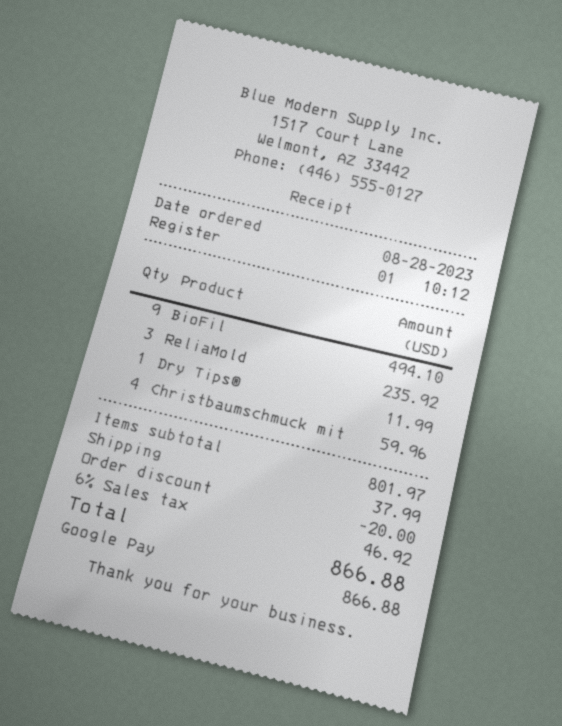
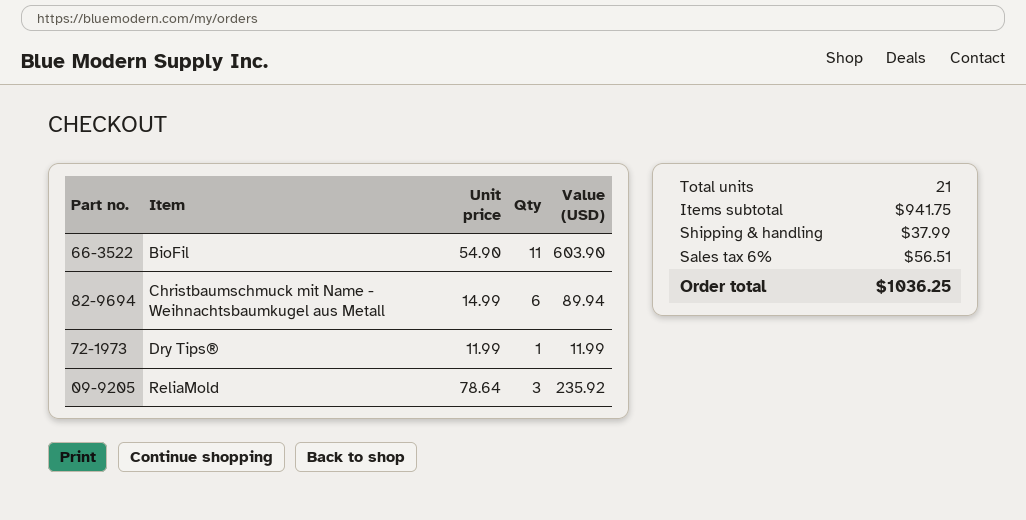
BioFil: 9 for 494.10 -> 11 for 603.90
Christbaumschmuck mit: 4 for 59.96 -> 6 for 89.94
subtotal: 801.97 -> 941.75
discount: 20.00 -> none
tax: 6% = 46.92 -> 6% = 56.51
total: 866.88 -> 1036.25

